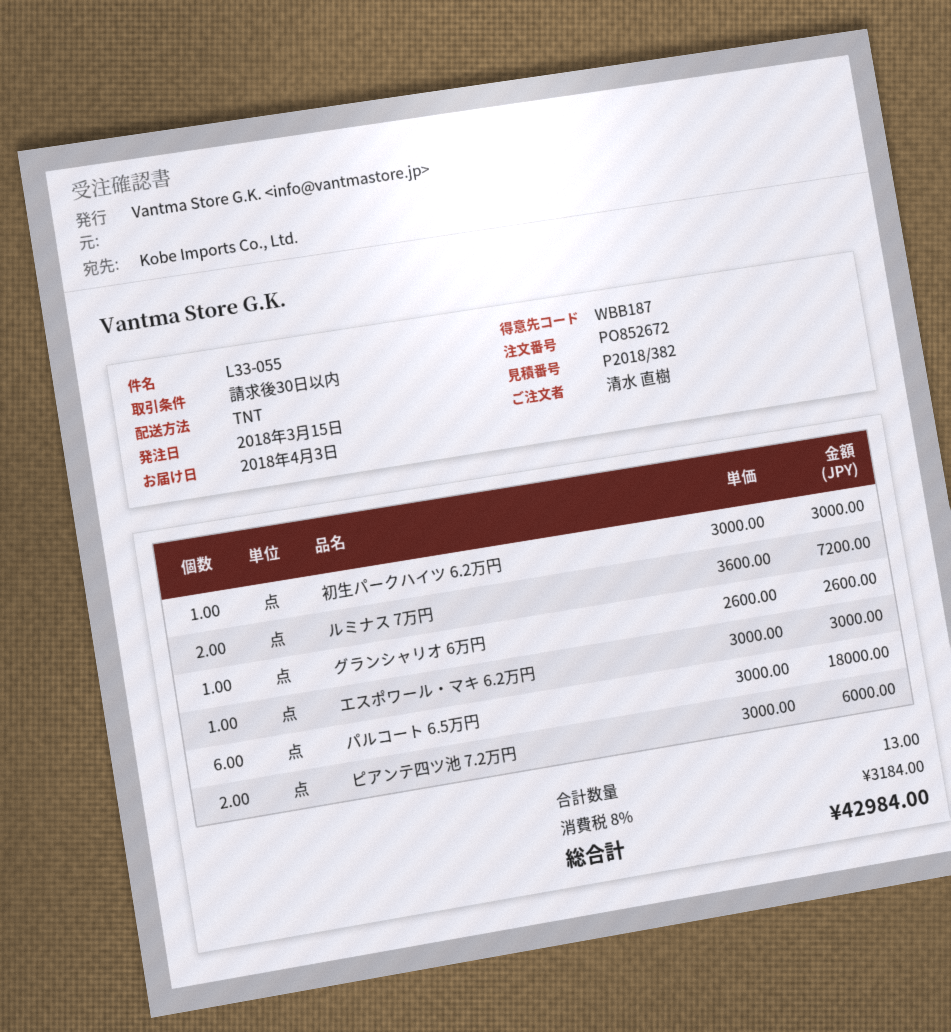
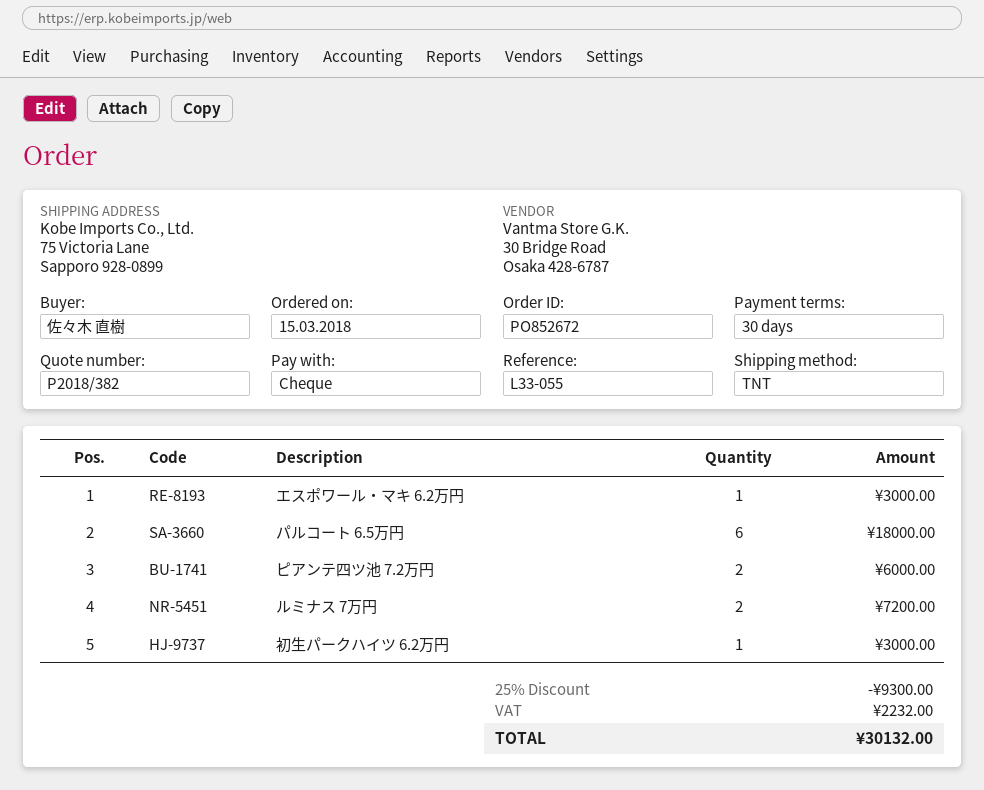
ordered by: 清水 直樹 -> 佐々木 直樹
グランシャリオ 6万円: 1 for 2600.00 -> none
discount: none -> 25% = 9300.00
tax: 3184.00 -> 2232.00
total: 42984.00 -> 30132.00

